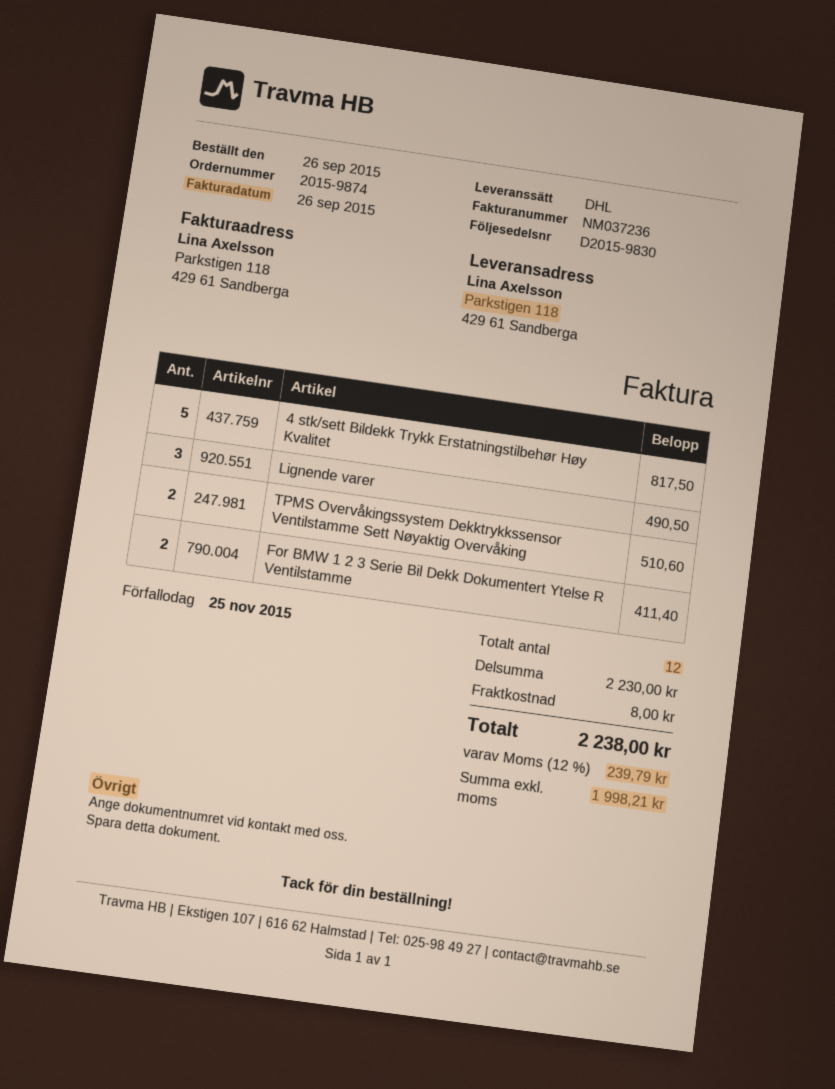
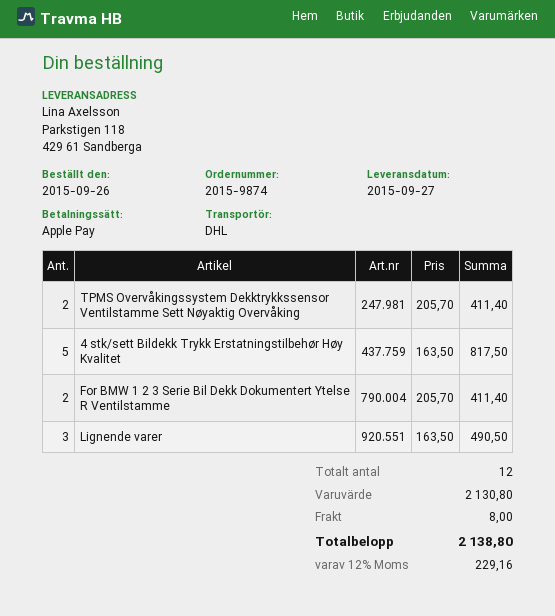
TPMS Overvåkingssystem Dekktrykkssensor Ventilstamme Sett Nøyaktig Overvåking: 2 for 510.60 -> 2 for 411.40
subtotal: 2230.00 -> 2130.80
tax: 12% = 239.79 -> 12% = 229.16
total: 2238.00 -> 2138.80

